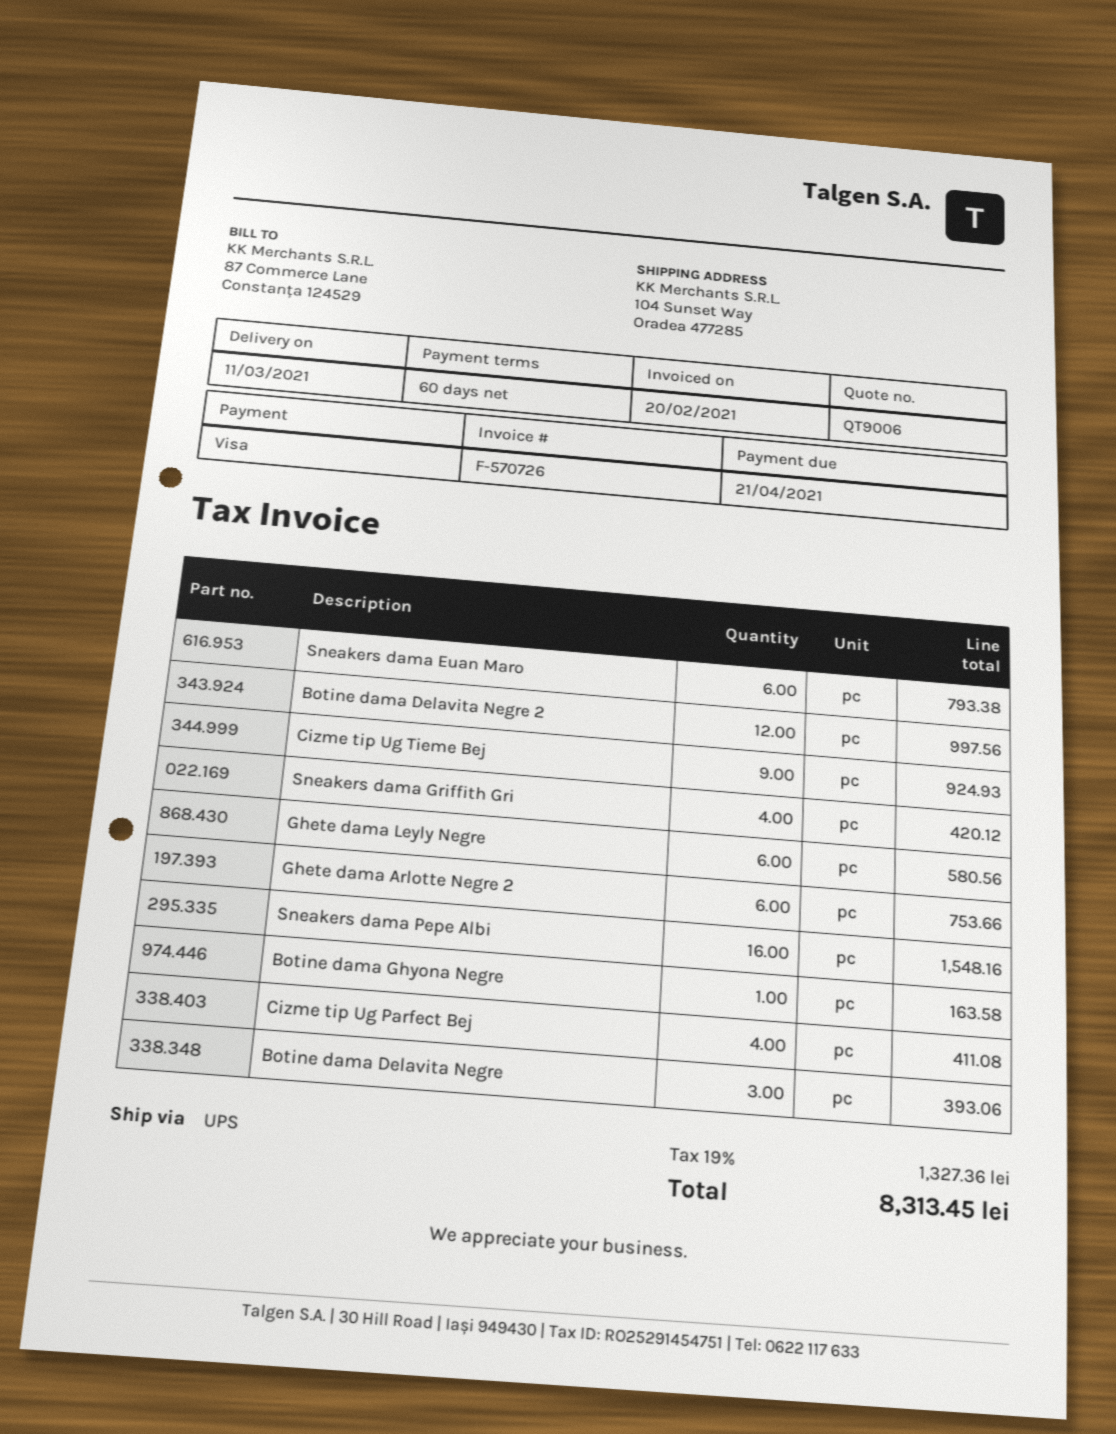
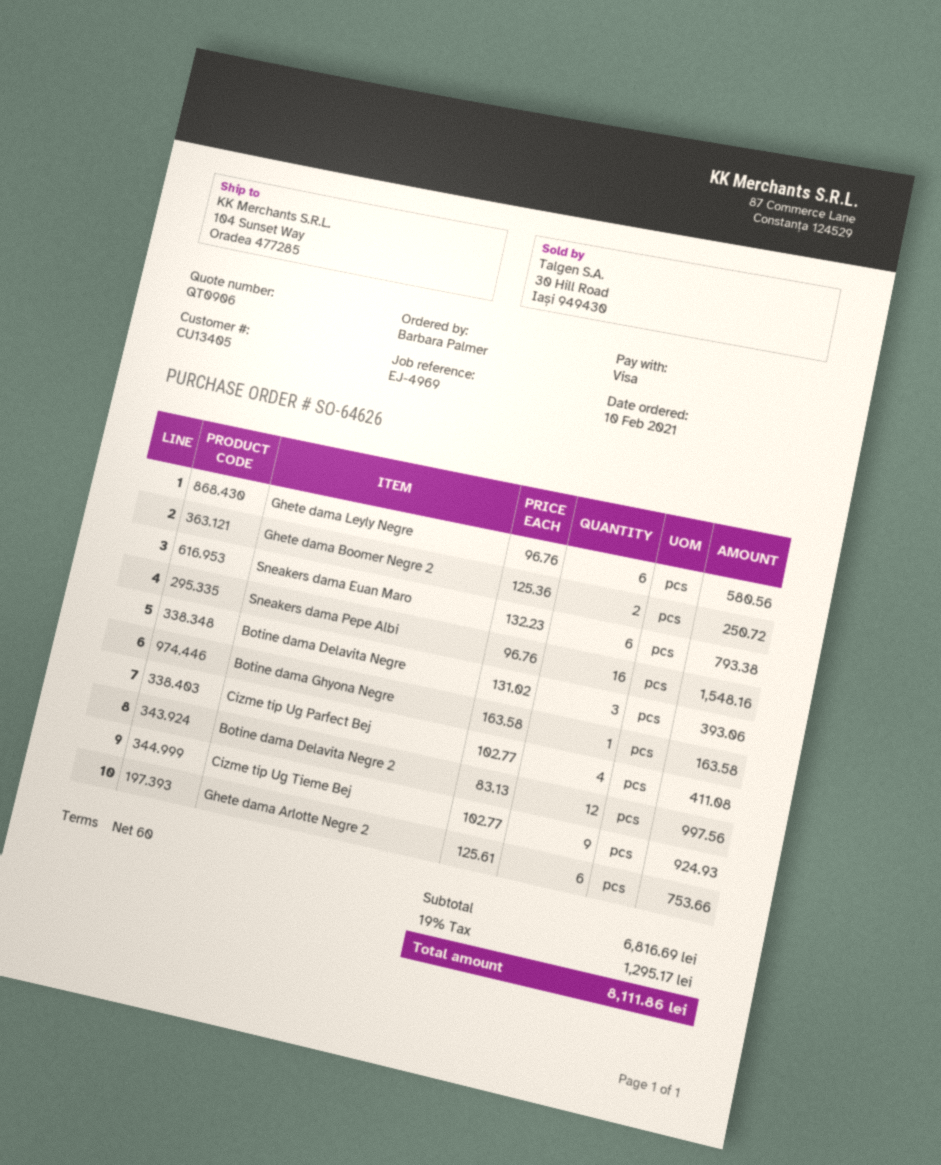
quote number: QT9006 -> QT0906
Sneakers dama Griffith Gri: 4 for 420.12 -> none
Ghete dama Boomer Negre 2: none -> 2 for 250.72
tax: 19% = 1327.36 -> 19% = 1295.17
total: 8313.45 -> 8111.86

